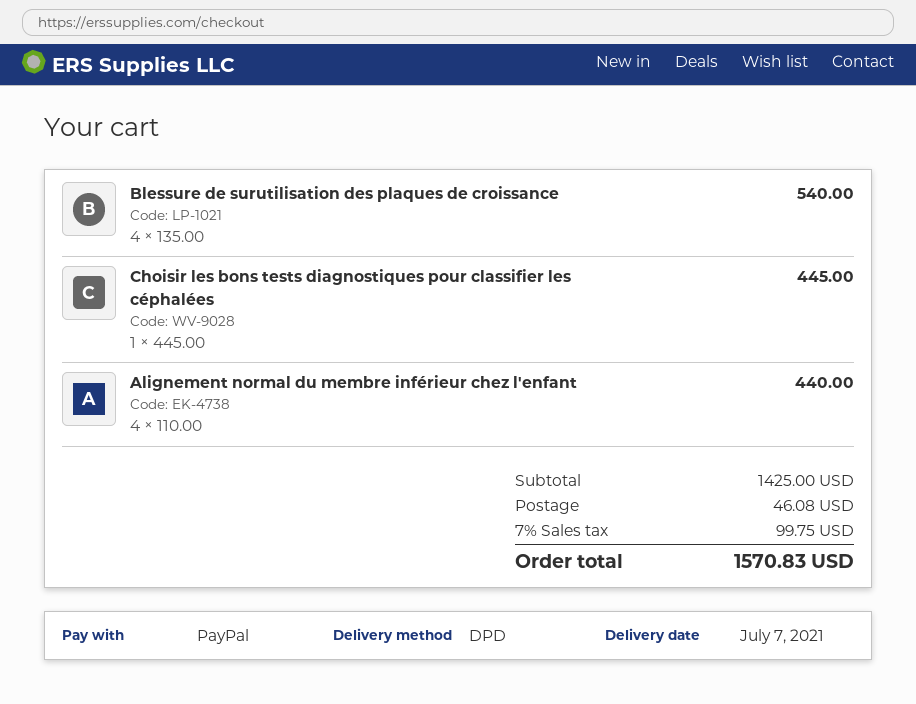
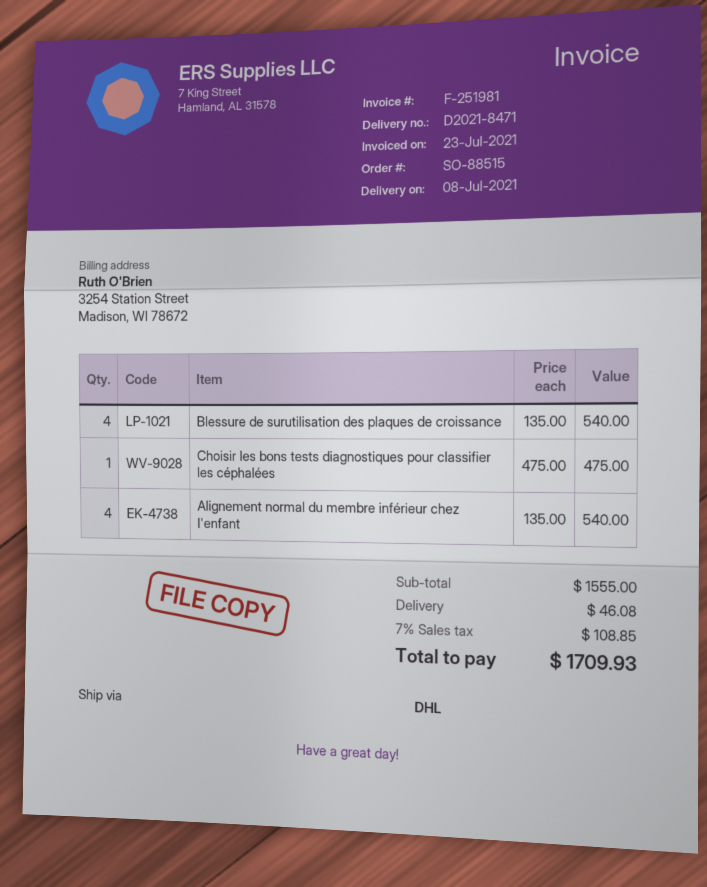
delivery date: 2021-07-07 -> 2021-07-08
shipping method: DPD -> DHL
Choisir les bons tests diagnostiques pour classifier les céphalées: 1 x 445.00 = 445.00 -> 1 x 475.00 = 475.00
Alignement normal du membre inférieur chez l'enfant: 4 x 110.00 = 440.00 -> 4 x 135.00 = 540.00
subtotal: 1425.00 -> 1555.00
tax: 7% = 99.75 -> 7% = 108.85
total: 1570.83 -> 1709.93

